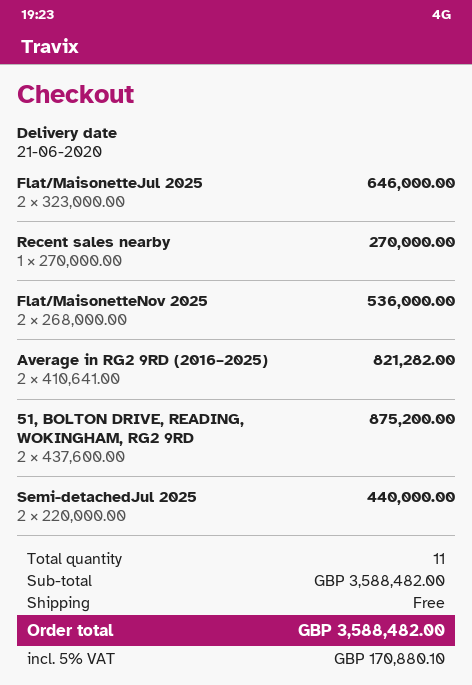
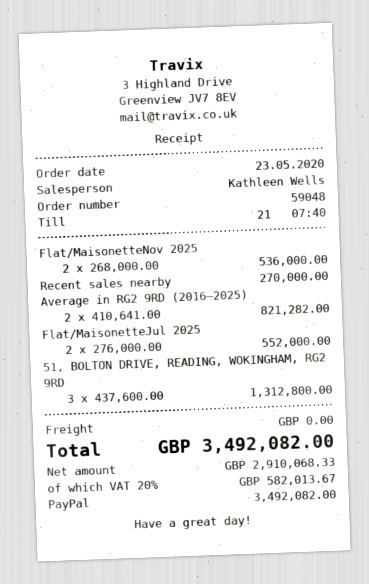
Flat/MaisonetteJul 2025: 2 x 323000.00 = 646000.00 -> 2 x 276000.00 = 552000.00
51, BOLTON DRIVE, READING, WOKINGHAM, RG2 9RD: 2 x 437600.00 = 875200.00 -> 3 x 437600.00 = 1312800.00
Semi-detachedJul 2025: 2 x 220000.00 = 440000.00 -> none
tax: 5% = 170880.10 -> 20% = 582013.67
total: 3588482.00 -> 3492082.00

